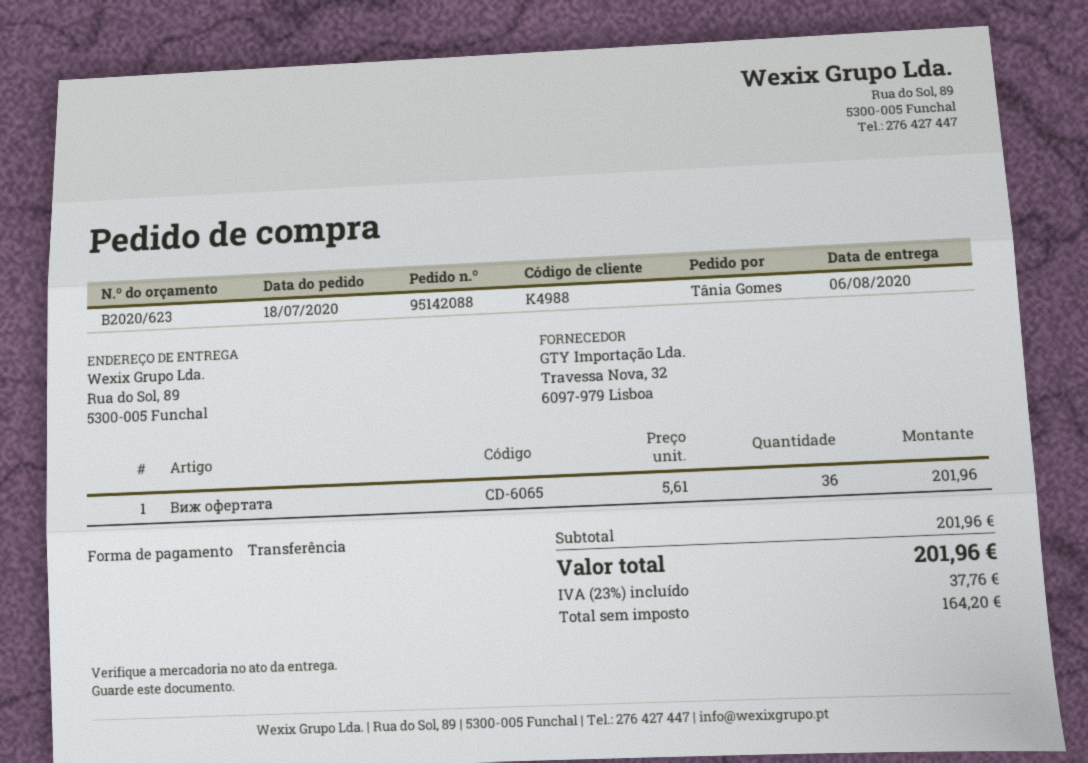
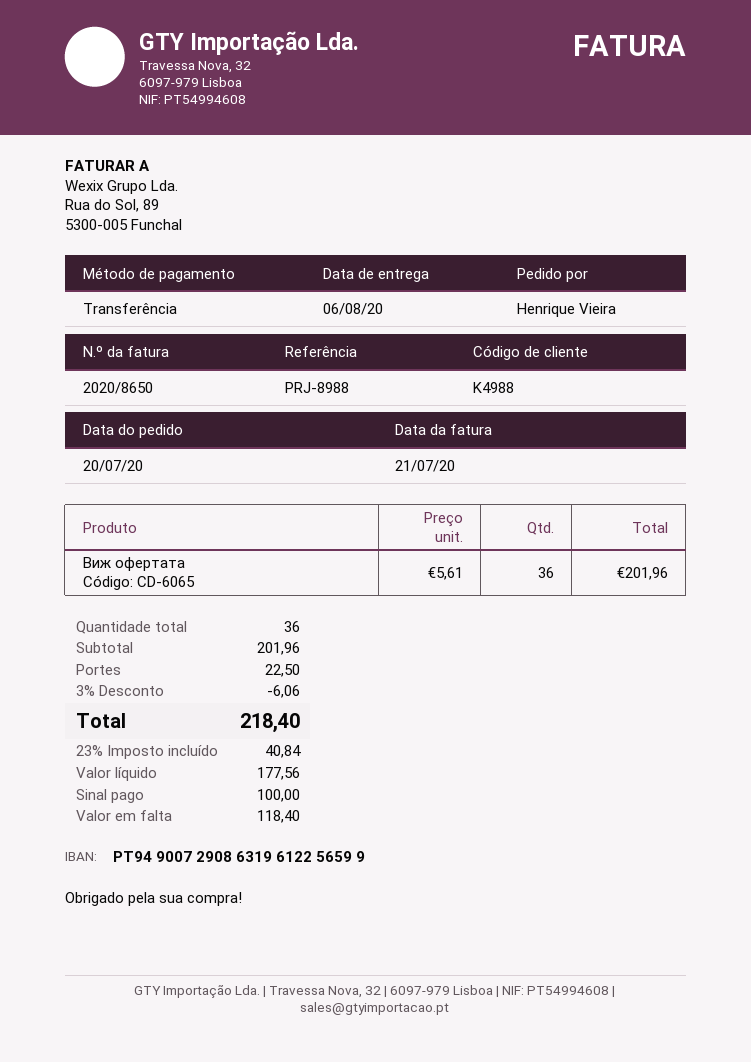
order date: 2020-07-18 -> 2020-07-20
ordered by: Tânia Gomes -> Henrique Vieira
discount: none -> 3% = 6.06
shipping: none -> 22.50
net: 164.20 -> 177.56
tax: 23% = 37.76 -> 23% = 40.84
total: 201.96 -> 218.40

